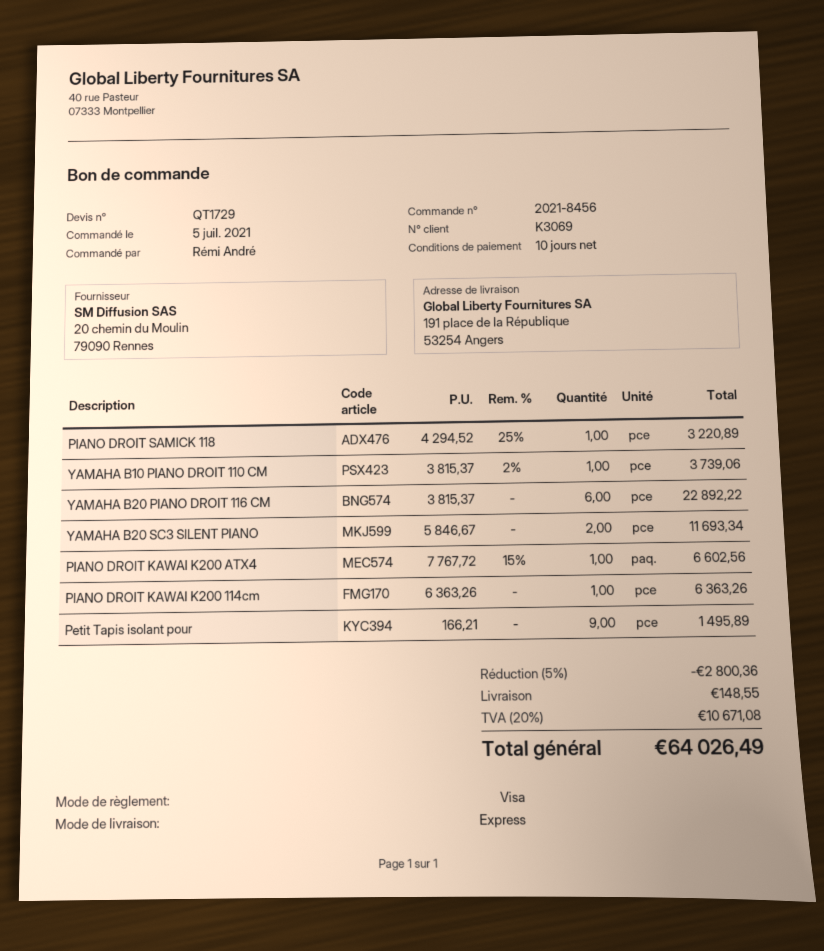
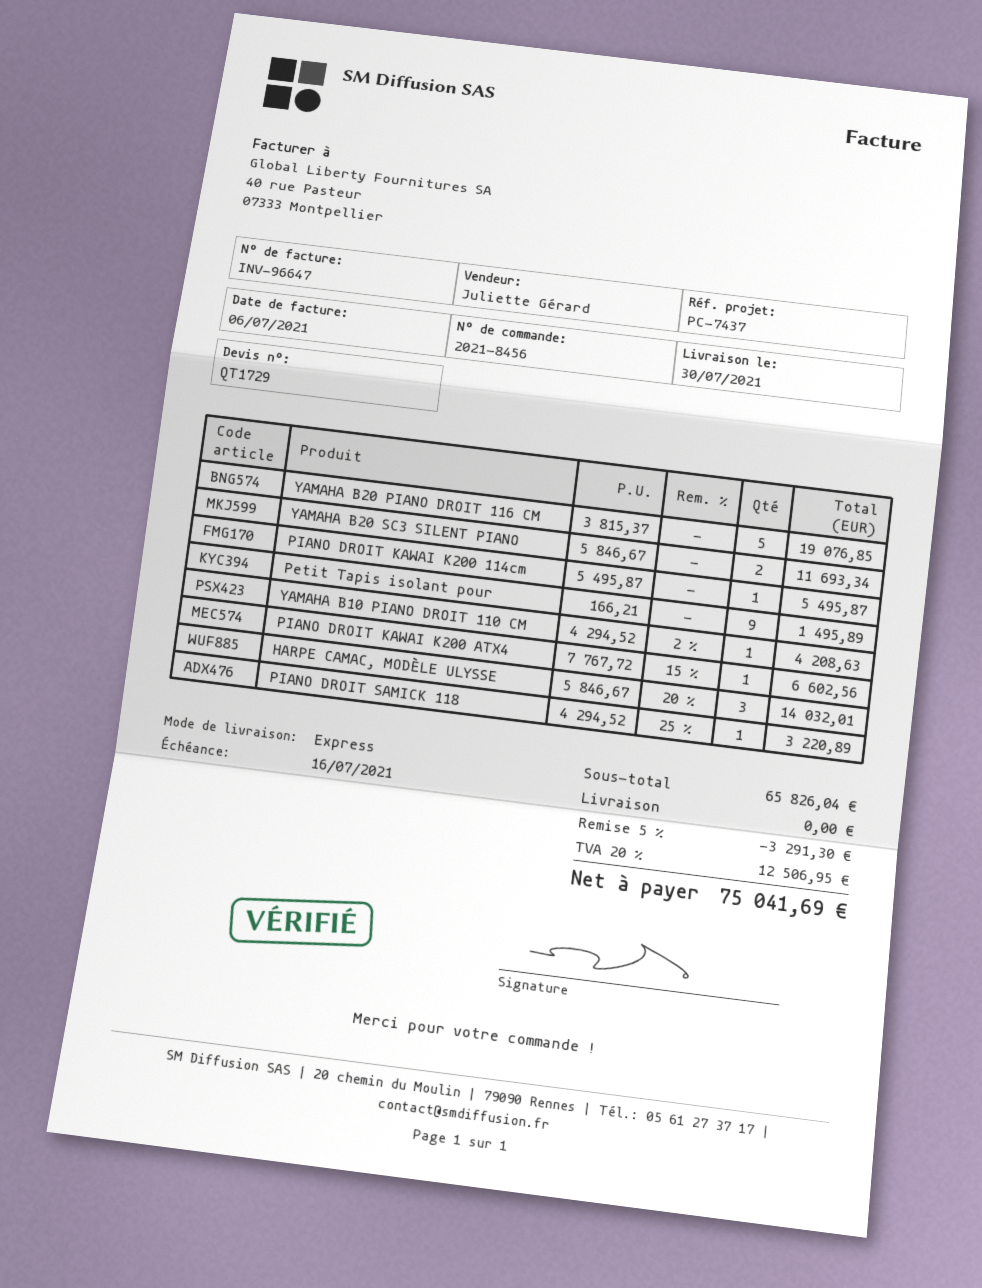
YAMAHA B10 PIANO DROIT 110 CM: 1 x 3815.37 - 2% = 3739.06 -> 1 x 4294.52 - 2% = 4208.63
YAMAHA B20 PIANO DROIT 116 CM: 6 x 3815.37 = 22892.22 -> 5 x 3815.37 = 19076.85
PIANO DROIT KAWAI K200 114cm: 1 x 6363.26 = 6363.26 -> 1 x 5495.87 = 5495.87
HARPE CAMAC, MODÈLE ULYSSE: none -> 3 x 5846.67 - 20% = 14032.01
discount: 5% = 2800.36 -> 5% = 3291.30
shipping: 148.55 -> 0.00
tax: 20% = 10671.08 -> 20% = 12506.95
total: 64026.49 -> 75041.69

